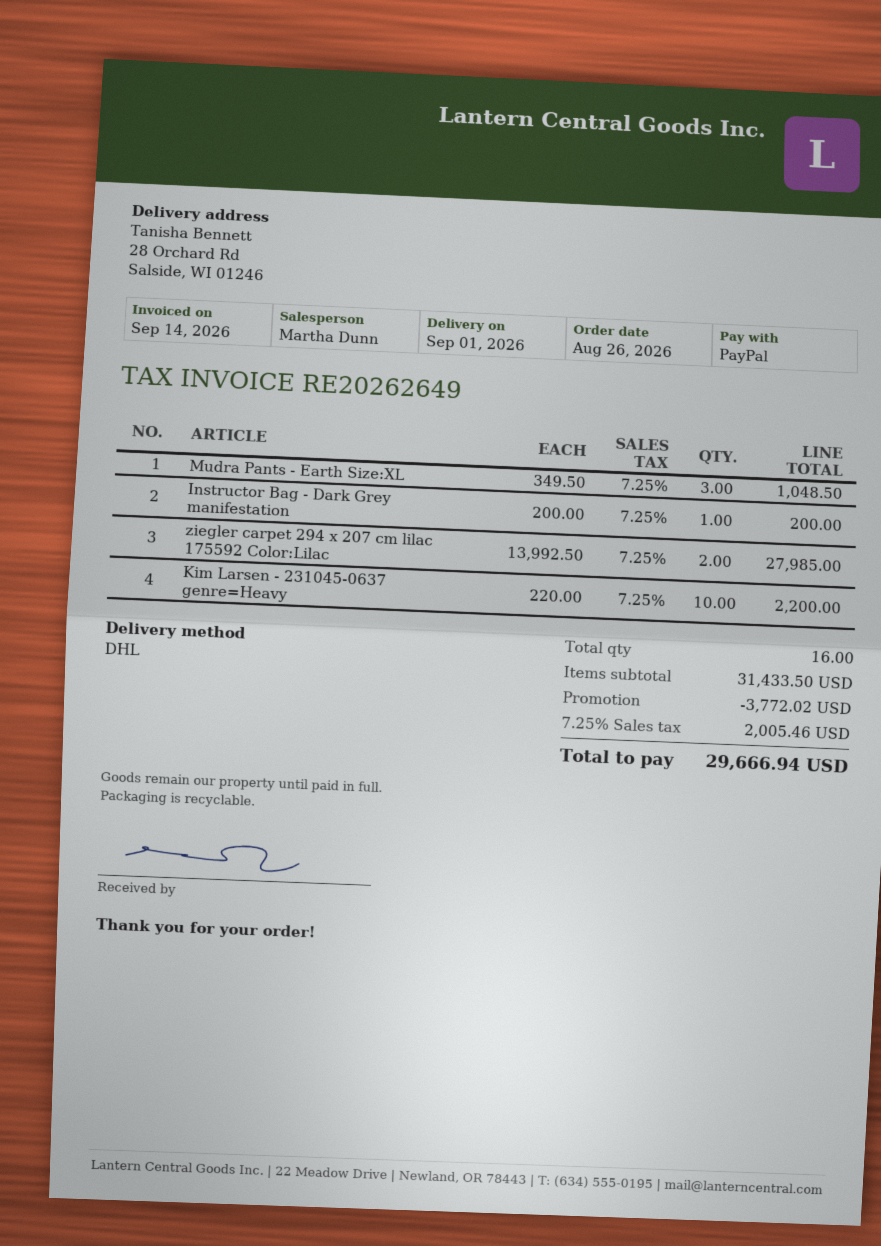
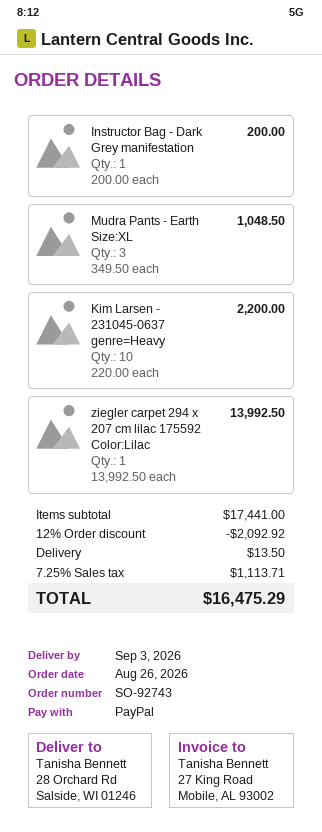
delivery date: 2026-09-01 -> 2026-09-03
ziegler carpet 294 x 207 cm lilac 175592 Color:Lilac: 2 x 13992.50 = 27985.00 -> 1 x 13992.50 = 13992.50
subtotal: 31433.50 -> 17441.00
discount: 3772.02 -> 2092.92
shipping: none -> 13.50
tax: 7.25% = 2005.46 -> 7.25% = 1113.71
total: 29666.94 -> 16475.29

